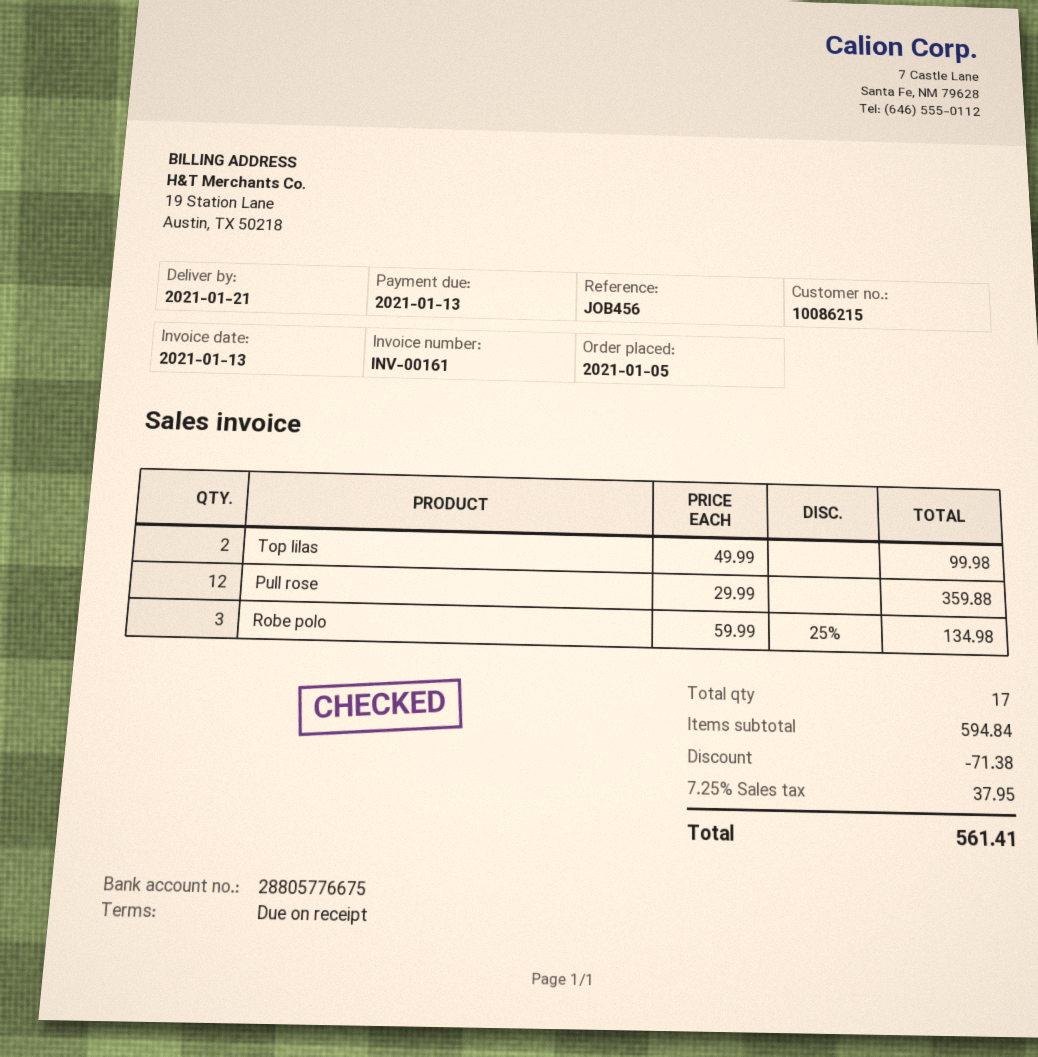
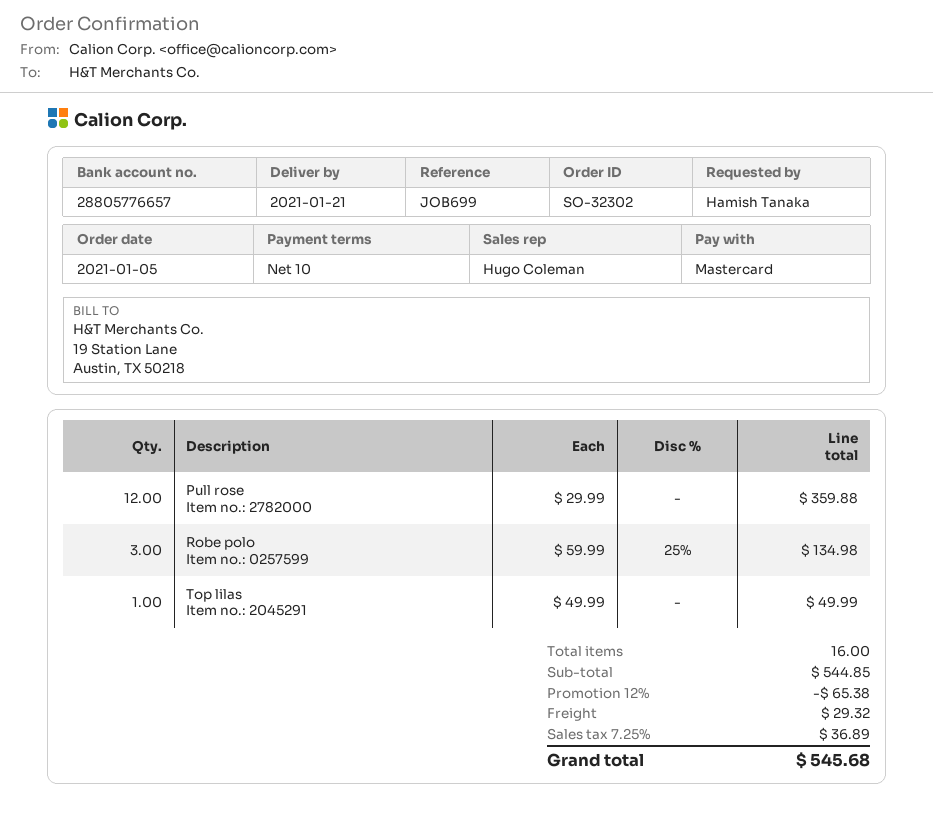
payment terms: on receipt -> 10 days
reference: JOB456 -> JOB699
bank account: 28805776675 -> 28805776657
Top lilas: 2 x 49.99 = 99.98 -> 1 x 49.99 = 49.99
total quantity: 17 -> 16
subtotal: 594.84 -> 544.85
discount: 71.38 -> 65.38
shipping: none -> 29.32
tax: 7.25% = 37.95 -> 7.25% = 36.89
total: 561.41 -> 545.68

